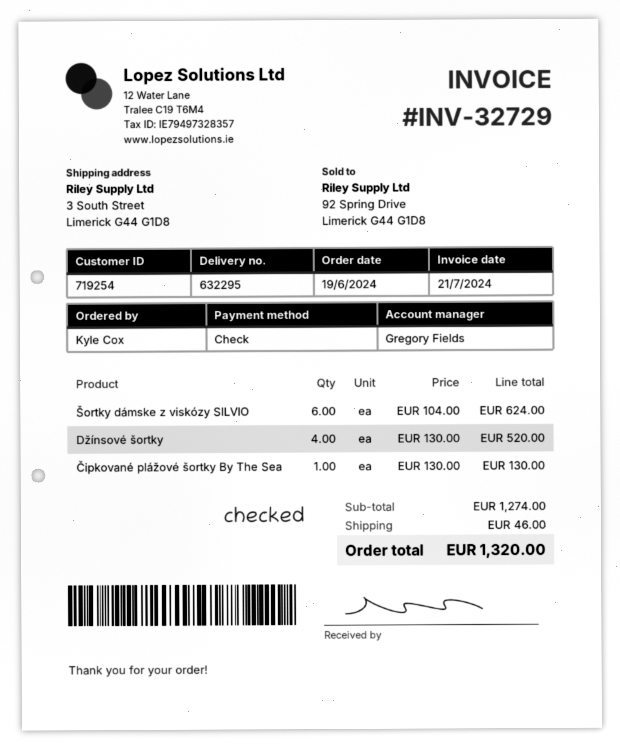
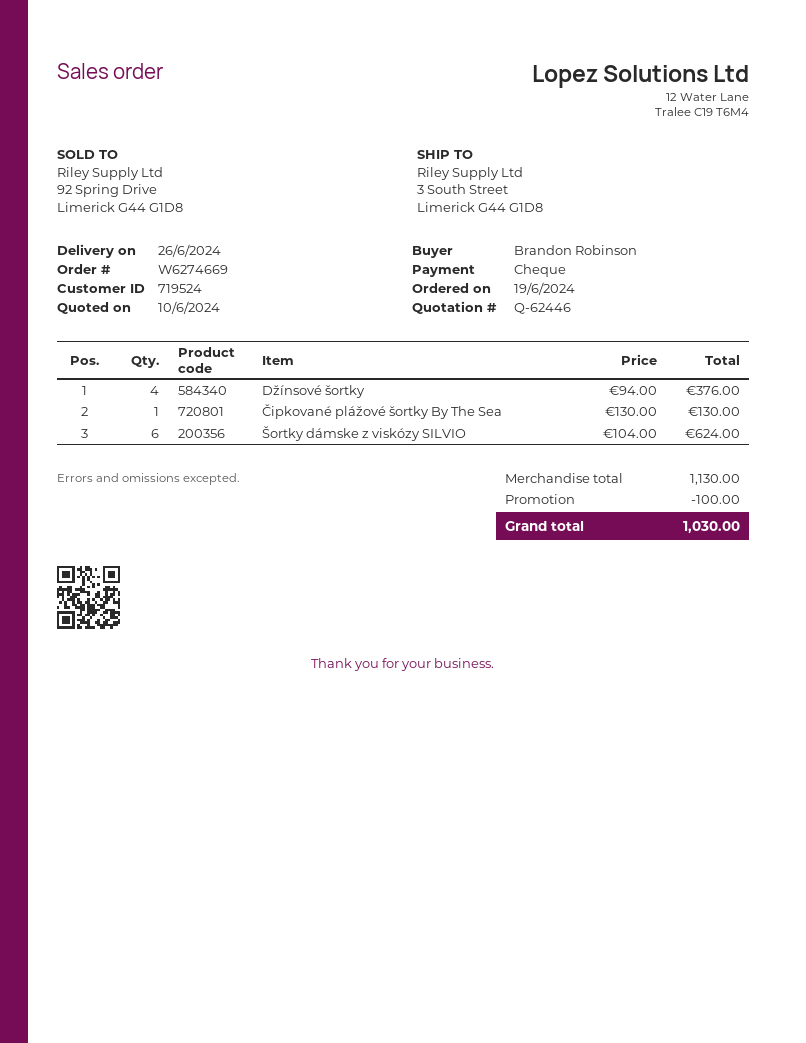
customer number: 719254 -> 719524
ordered by: Kyle Cox -> Brandon Robinson
Džínsové šortky: 4 x 130.00 = 520.00 -> 4 x 94.00 = 376.00
subtotal: 1274.00 -> 1130.00
discount: none -> 100.00
shipping: 46.00 -> none
total: 1320.00 -> 1030.00

